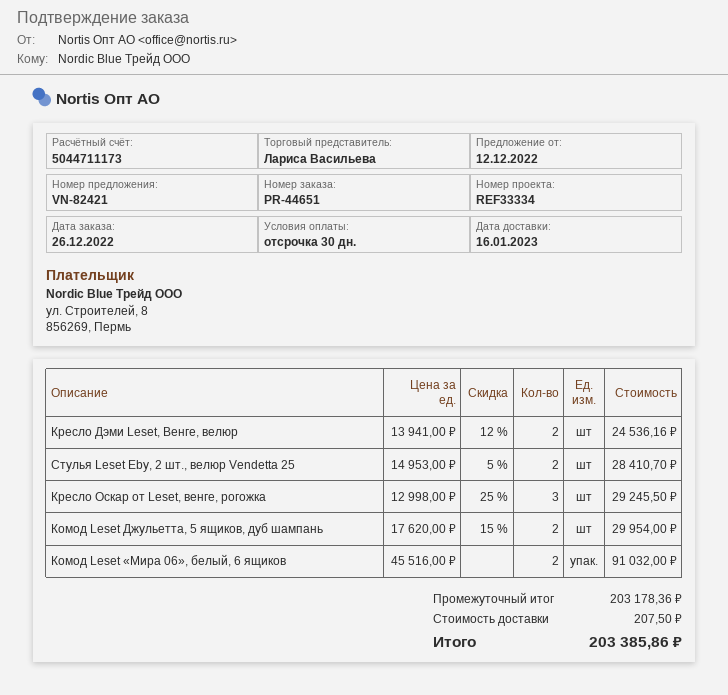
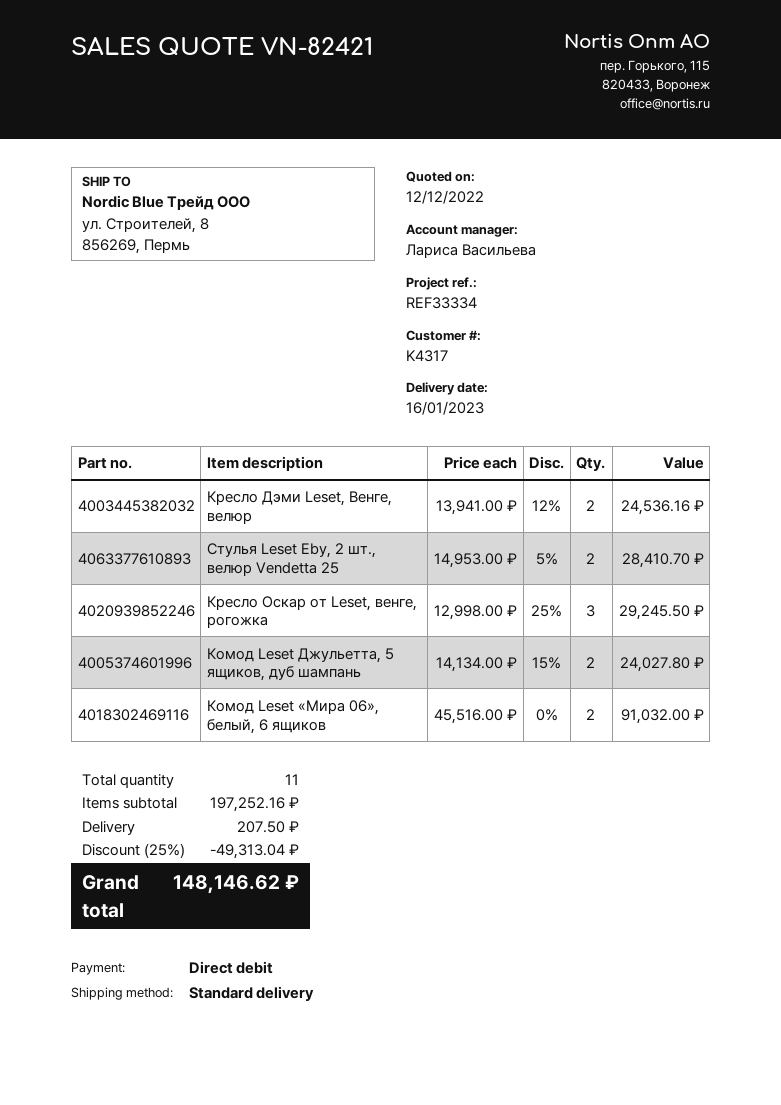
Комод Leset Джульетта, 5 ящиков, дуб шампань: 2 x 17620.00 - 15% = 29954.00 -> 2 x 14134.00 - 15% = 24027.80
subtotal: 203178.36 -> 197252.16
discount: none -> 25% = 49313.04
total: 203385.86 -> 148146.62

